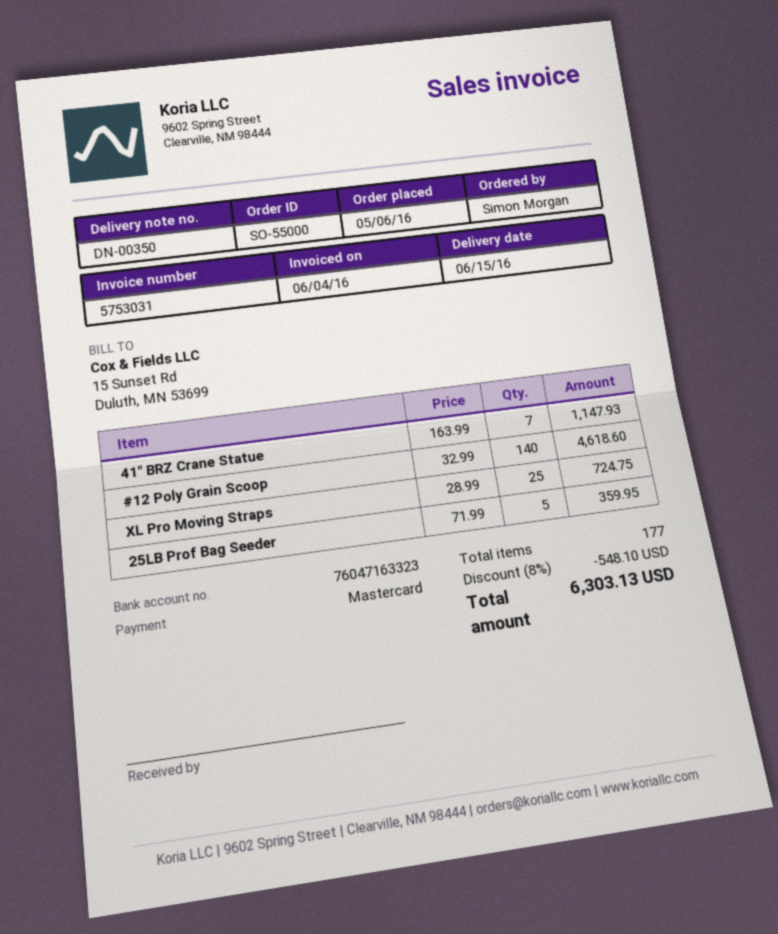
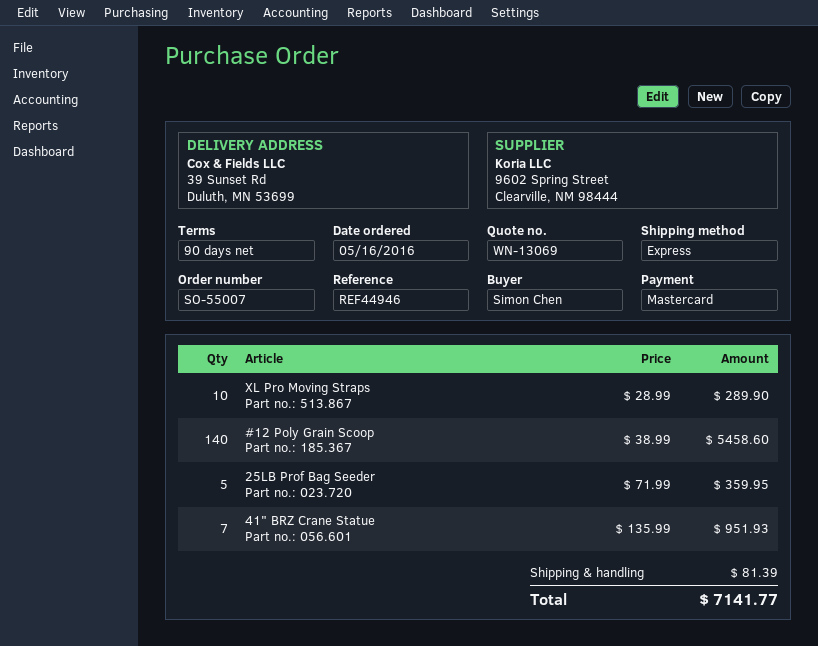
order number: SO-55000 -> SO-55007
order date: 2016-05-06 -> 2016-05-16
ordered by: Simon Morgan -> Simon Chen
41" BRZ Crane Statue: 7 x 163.99 = 1147.93 -> 7 x 135.99 = 951.93
#12 Poly Grain Scoop: 140 x 32.99 = 4618.60 -> 140 x 38.99 = 5458.60
XL Pro Moving Straps: 25 x 28.99 = 724.75 -> 10 x 28.99 = 289.90
discount: 8% = 548.10 -> none
shipping: none -> 81.39
total: 6303.13 -> 7141.77

